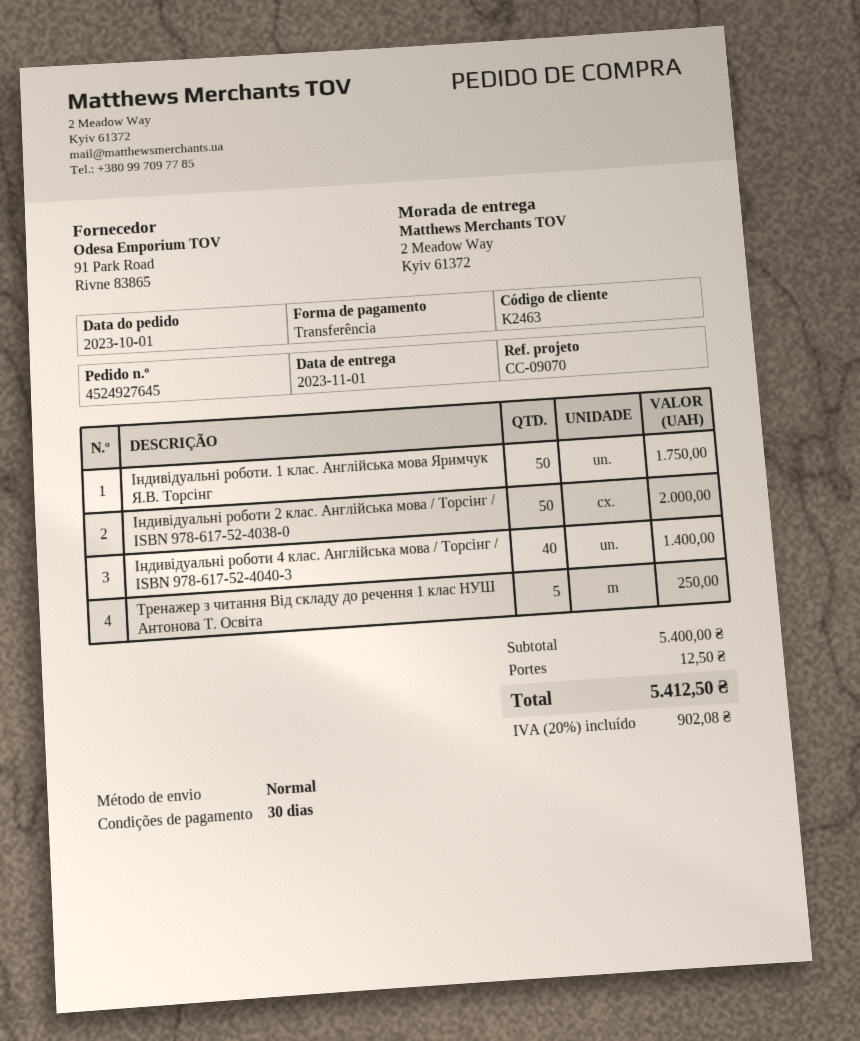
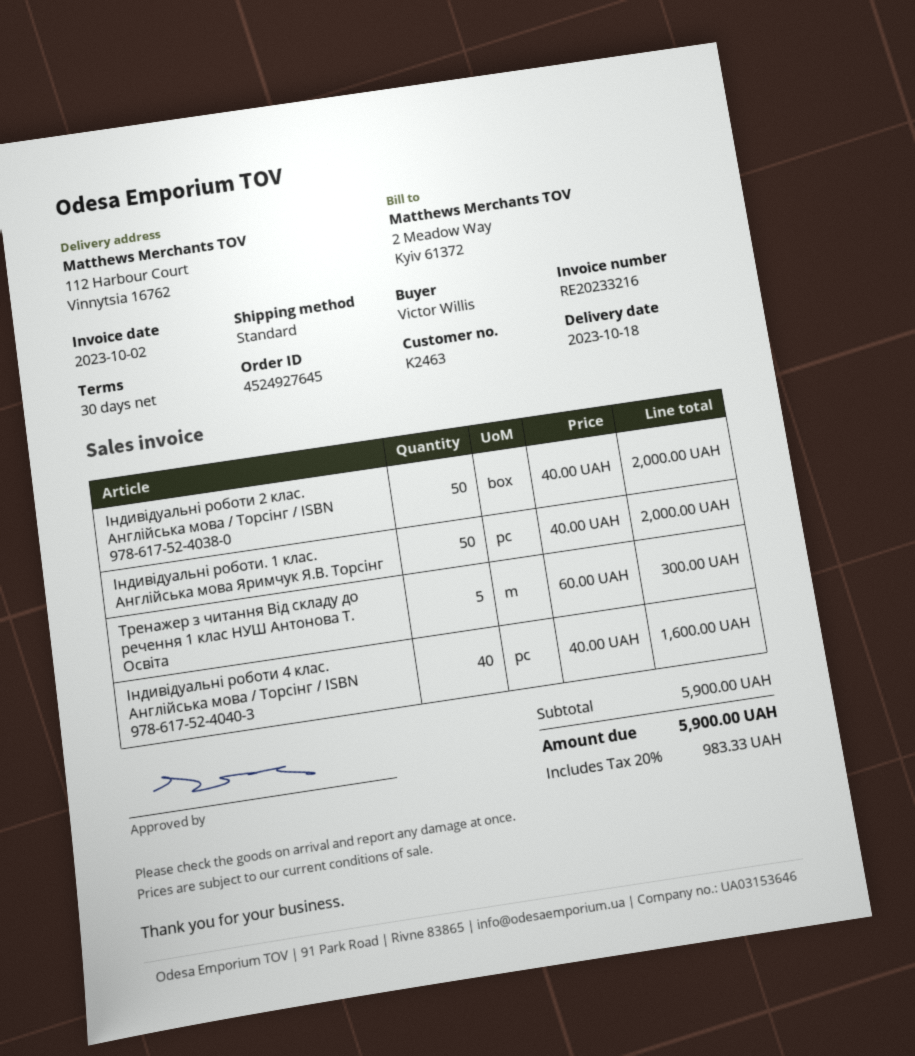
delivery date: 2023-11-01 -> 2023-10-18
ship to: 2 Meadow Way, Kyiv 61372 -> 112 Harbour Court, Vinnytsia 16762
Індивідуальні роботи. 1 клас. Англійська мова Яримчук Я.В. Торсінг: 50 for 1750.00 -> 50 for 2000.00
Індивідуальні роботи 4 клас. Англійська мова / Торсінг / ISBN 978-617-52-4040-3: 40 for 1400.00 -> 40 for 1600.00
Тренажер з читання Від складу до речення 1 клас НУШ Антонова Т. Освіта: 5 for 250.00 -> 5 for 300.00
subtotal: 5400.00 -> 5900.00
shipping: 12.50 -> none
tax: 20% = 902.08 -> 20% = 983.33
total: 5412.50 -> 5900.00

